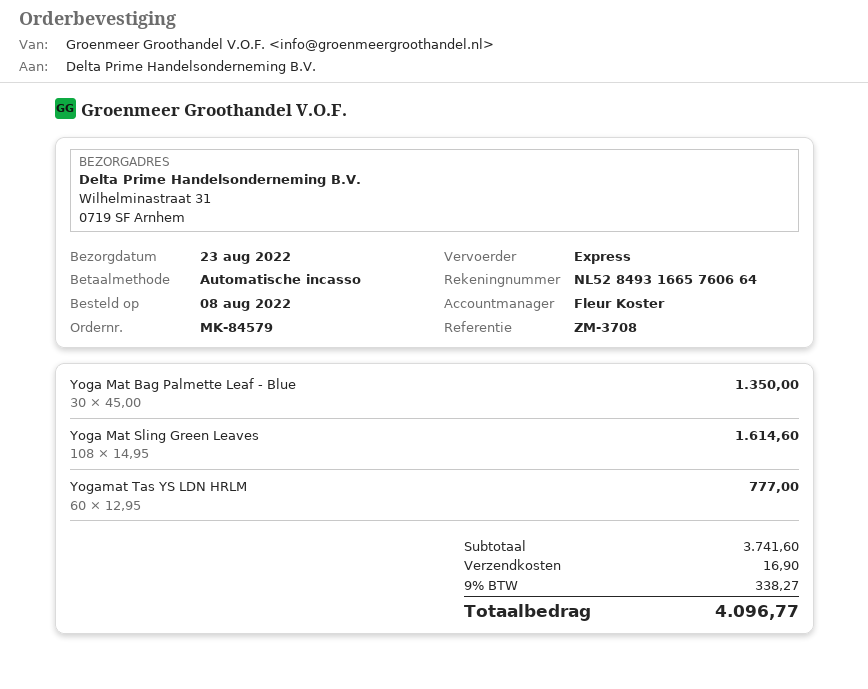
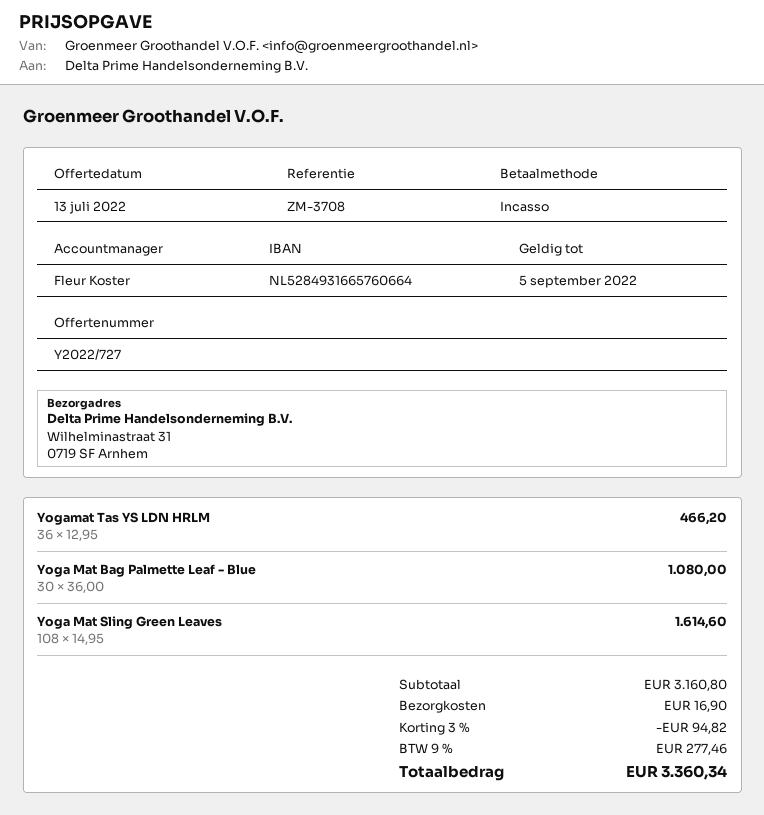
Yoga Mat Bag Palmette Leaf - Blue: 30 x 45.00 = 1350.00 -> 30 x 36.00 = 1080.00
Yogamat Tas YS LDN HRLM: 60 x 12.95 = 777.00 -> 36 x 12.95 = 466.20
subtotal: 3741.60 -> 3160.80
discount: none -> 3% = 94.82
tax: 9% = 338.27 -> 9% = 277.46
total: 4096.77 -> 3360.34

